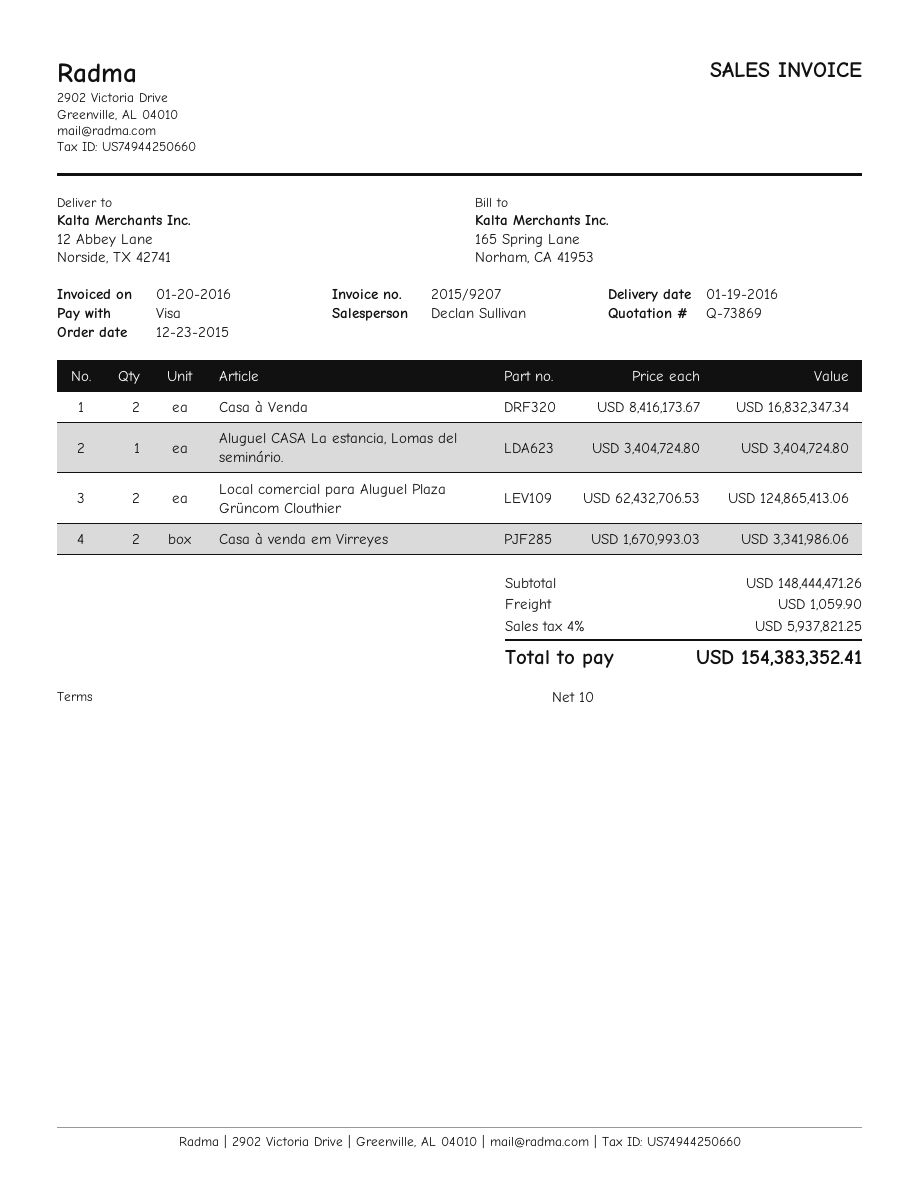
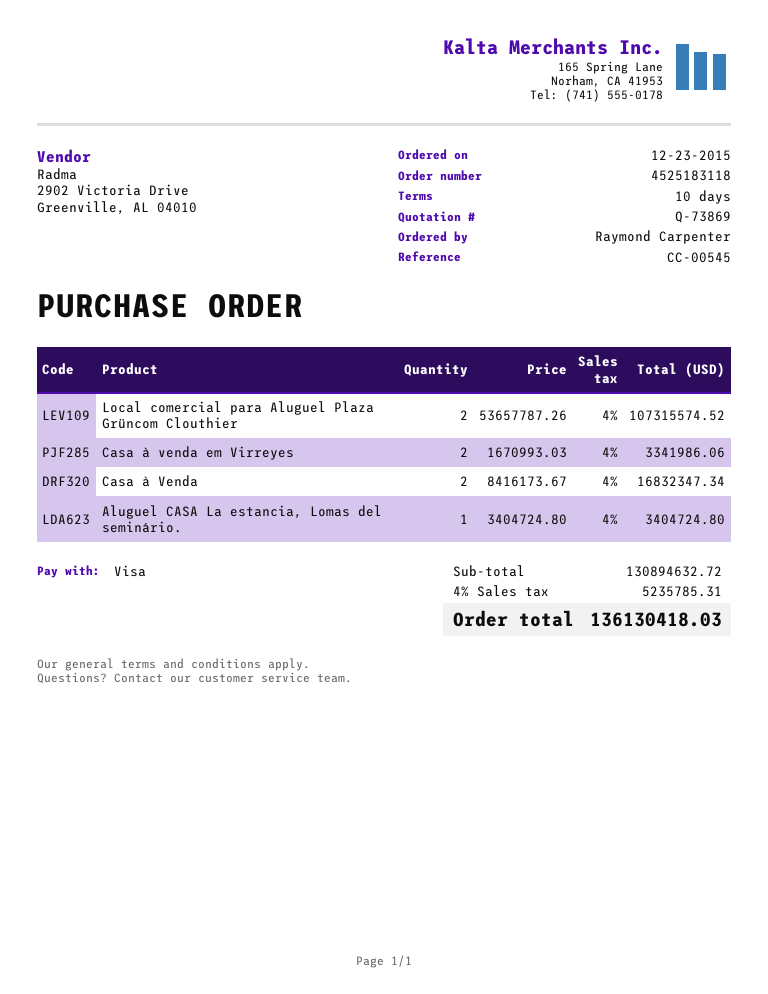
Local comercial para Aluguel Plaza Grüncom Clouthier: 2 x 62432706.53 = 124865413.06 -> 2 x 53657787.26 = 107315574.52
subtotal: 148444471.26 -> 130894632.72
shipping: 1059.90 -> none
tax: 4% = 5937821.25 -> 4% = 5235785.31
total: 154383352.41 -> 136130418.03

